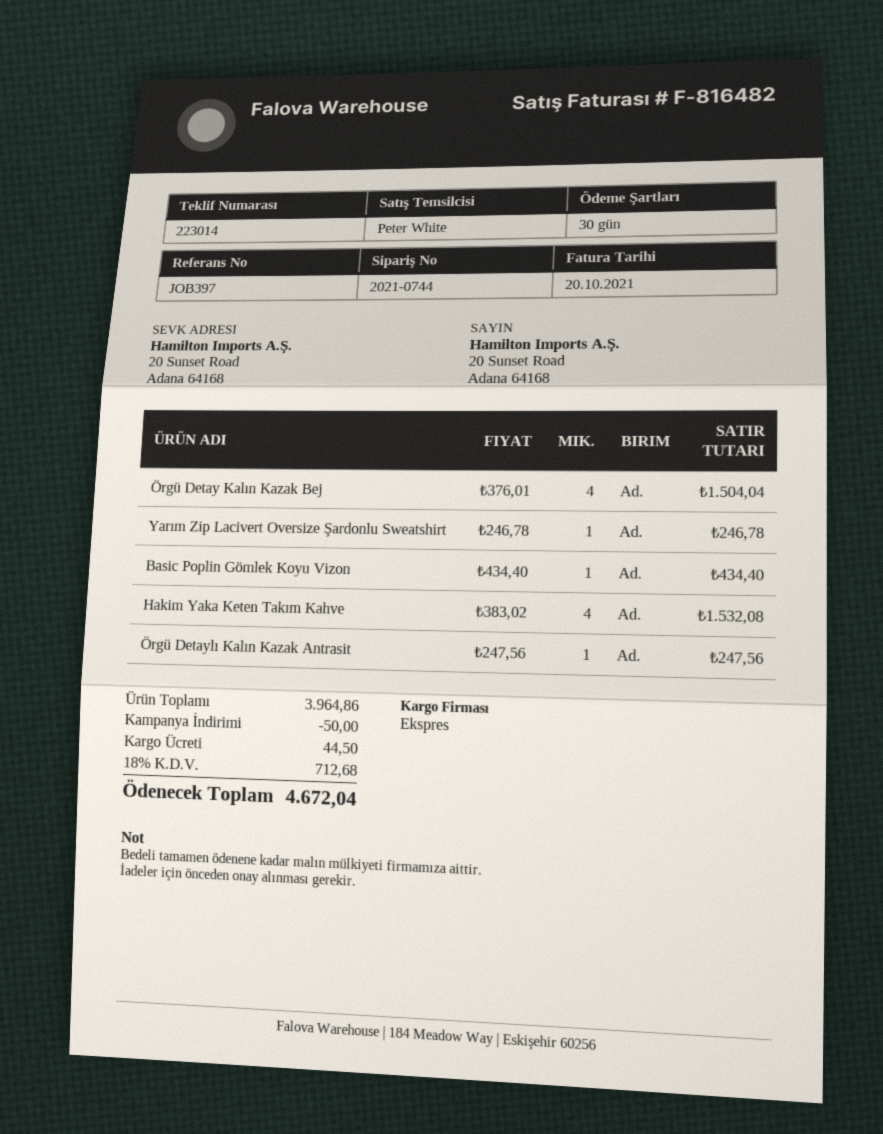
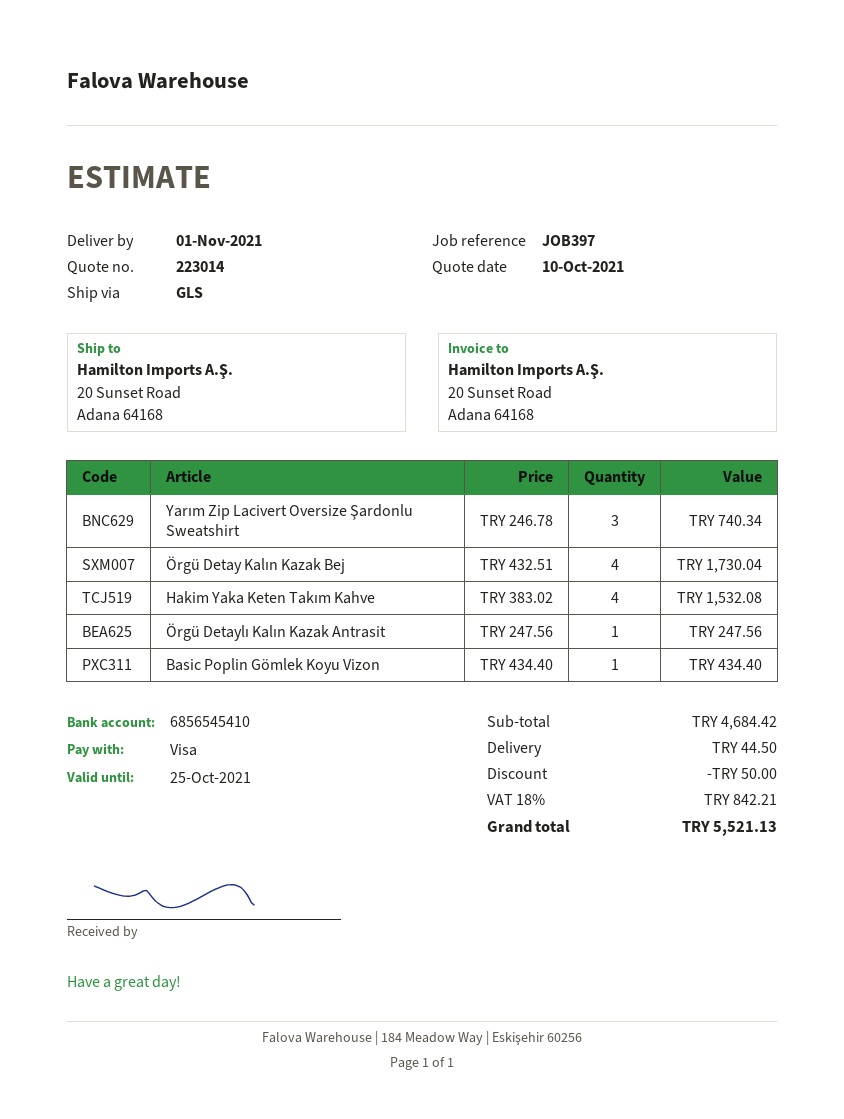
shipping method: express -> GLS
Örgü Detay Kalın Kazak Bej: 4 x 376.01 = 1504.04 -> 4 x 432.51 = 1730.04
Yarım Zip Lacivert Oversize Şardonlu Sweatshirt: 1 x 246.78 = 246.78 -> 3 x 246.78 = 740.34
subtotal: 3964.86 -> 4684.42
tax: 18% = 712.68 -> 18% = 842.21
total: 4672.04 -> 5521.13

